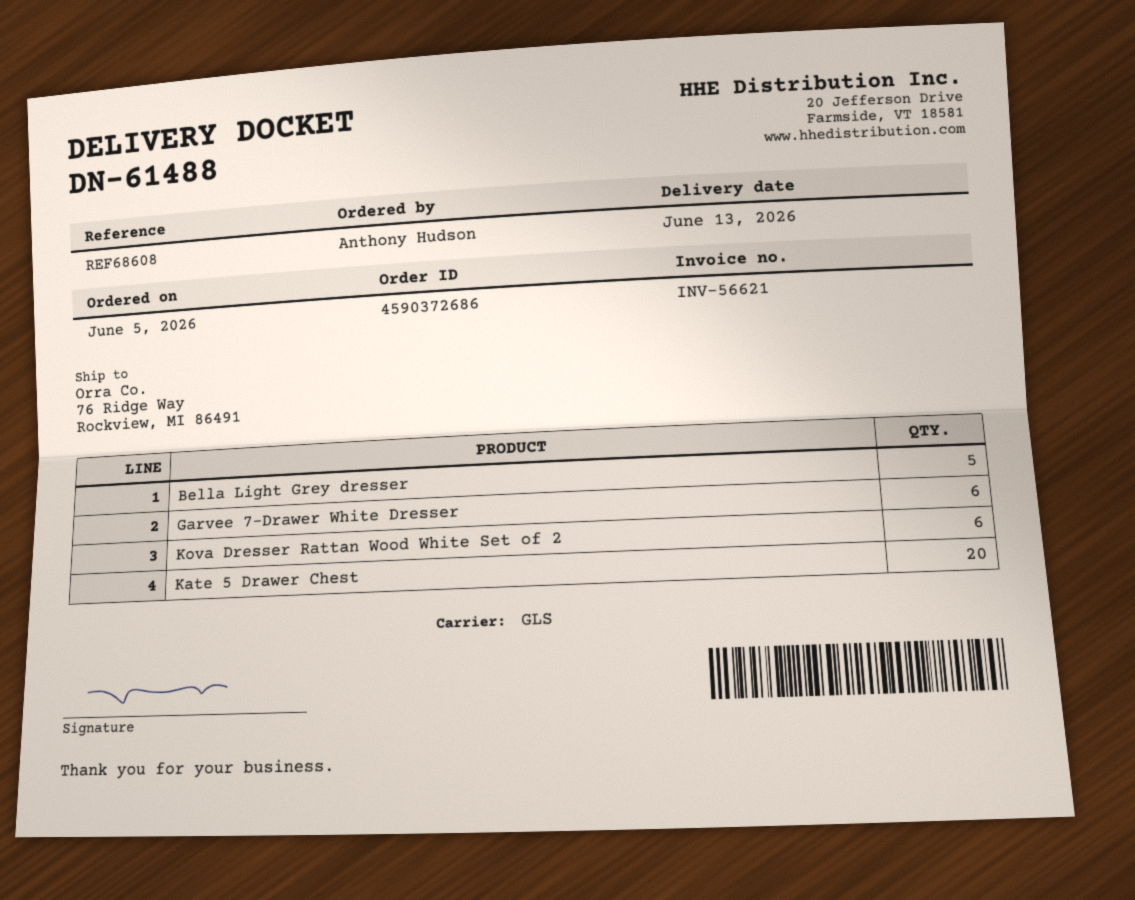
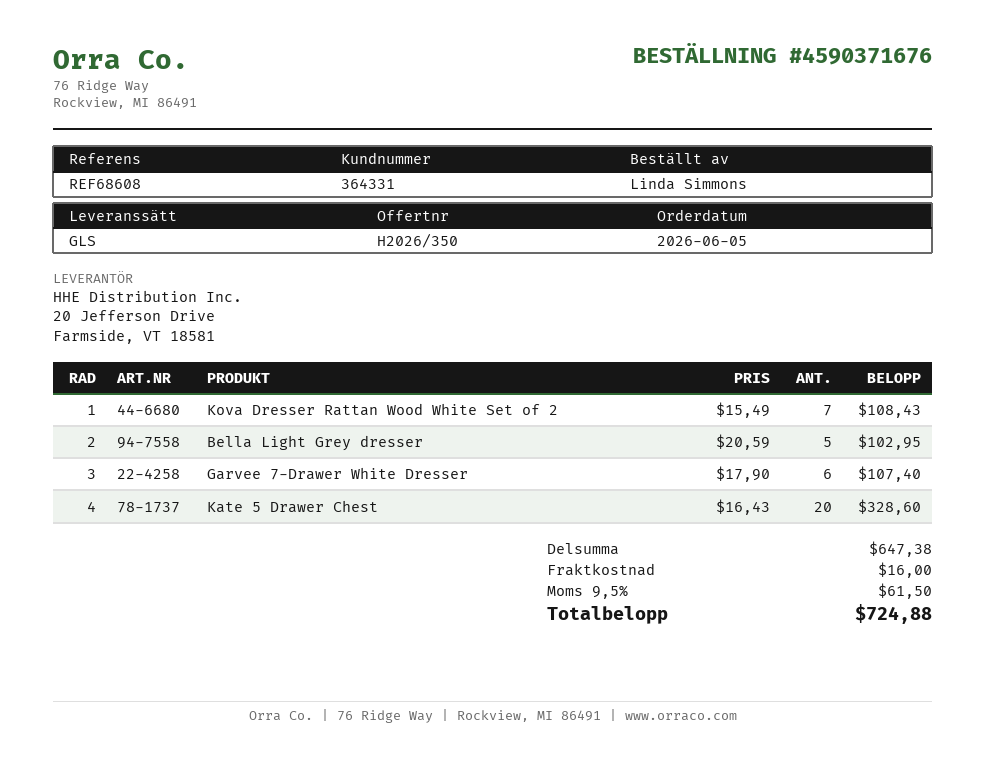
order number: 4590372686 -> 4590371676
ordered by: Anthony Hudson -> Linda Simmons
Kova Dresser Rattan Wood White Set of 2: 6 -> 7

